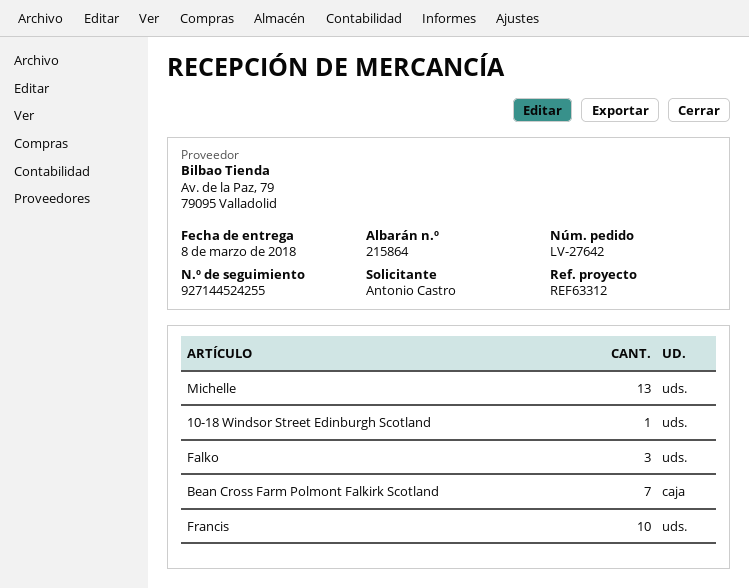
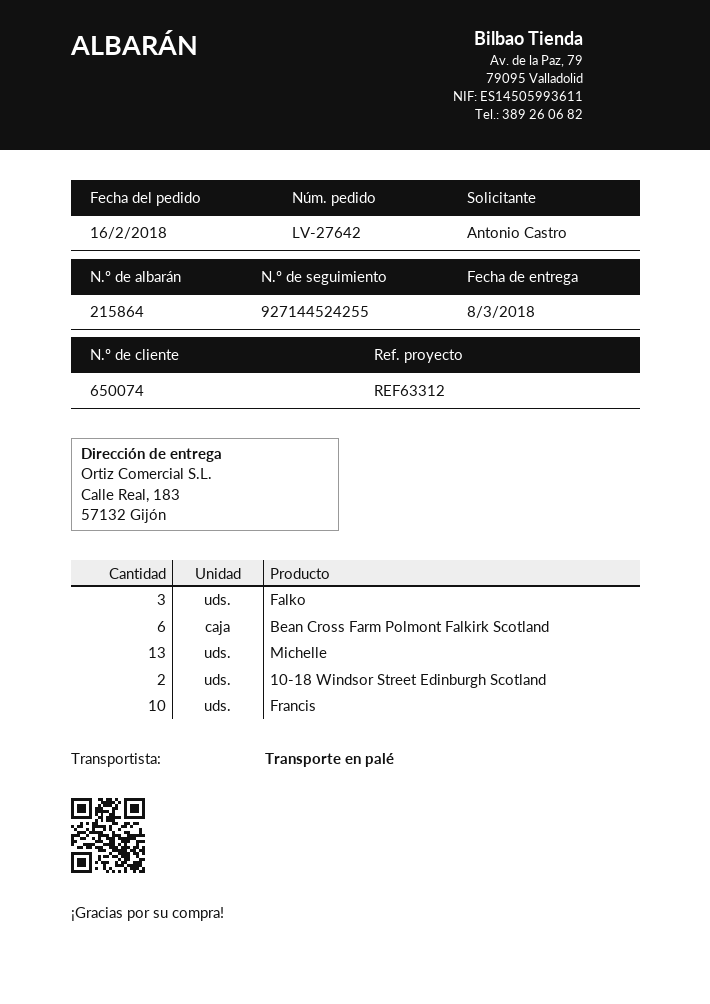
10-18 Windsor Street Edinburgh Scotland: 1 -> 2
Bean Cross Farm Polmont Falkirk Scotland: 7 -> 6

